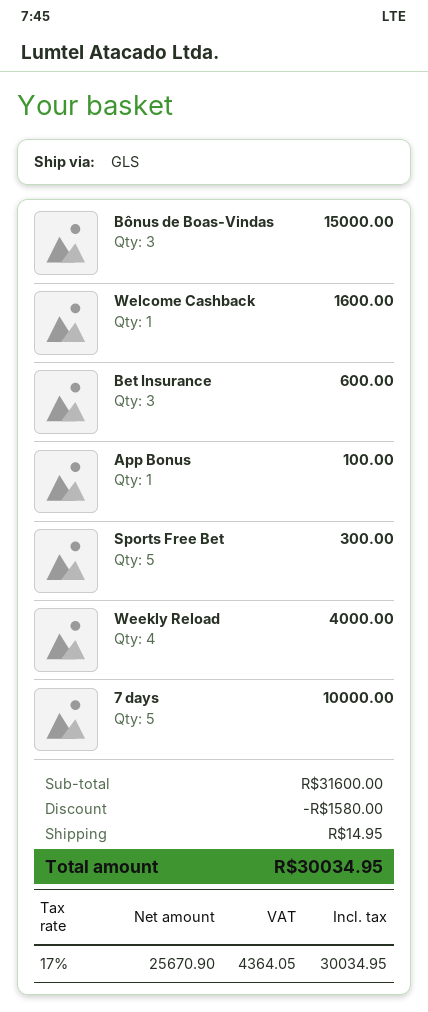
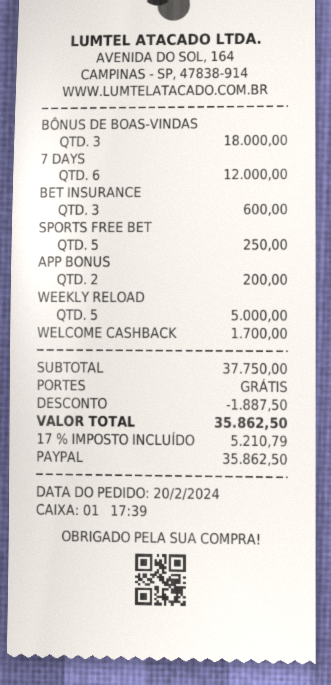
Bônus de Boas-Vindas: 3 for 15000.00 -> 3 for 18000.00
Welcome Cashback: 1 for 1600.00 -> 1 for 1700.00
App Bonus: 1 for 100.00 -> 2 for 200.00
Sports Free Bet: 5 for 300.00 -> 5 for 250.00
Weekly Reload: 4 for 4000.00 -> 5 for 5000.00
7 days: 5 for 10000.00 -> 6 for 12000.00
subtotal: 31600.00 -> 37750.00
discount: 1580.00 -> 1887.50
shipping: 14.95 -> 0.00
tax: 17% = 4364.05 -> 17% = 5210.79
total: 30034.95 -> 35862.50

